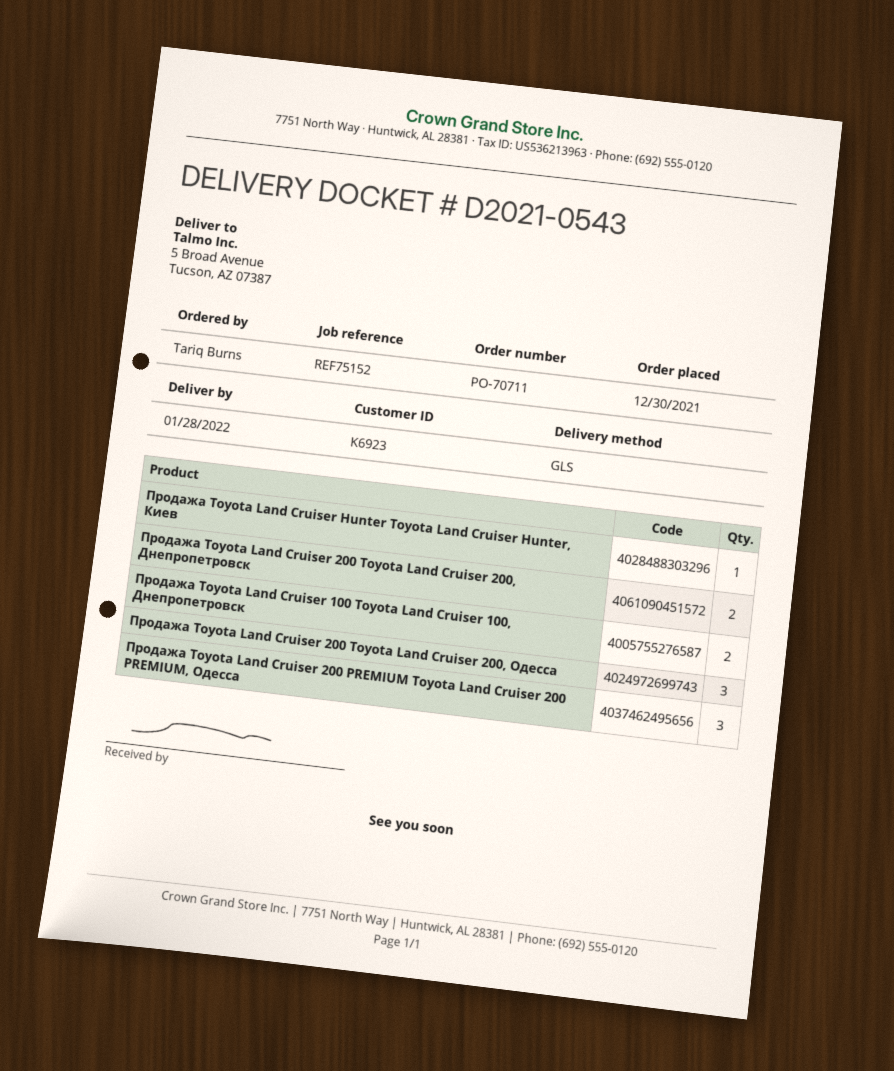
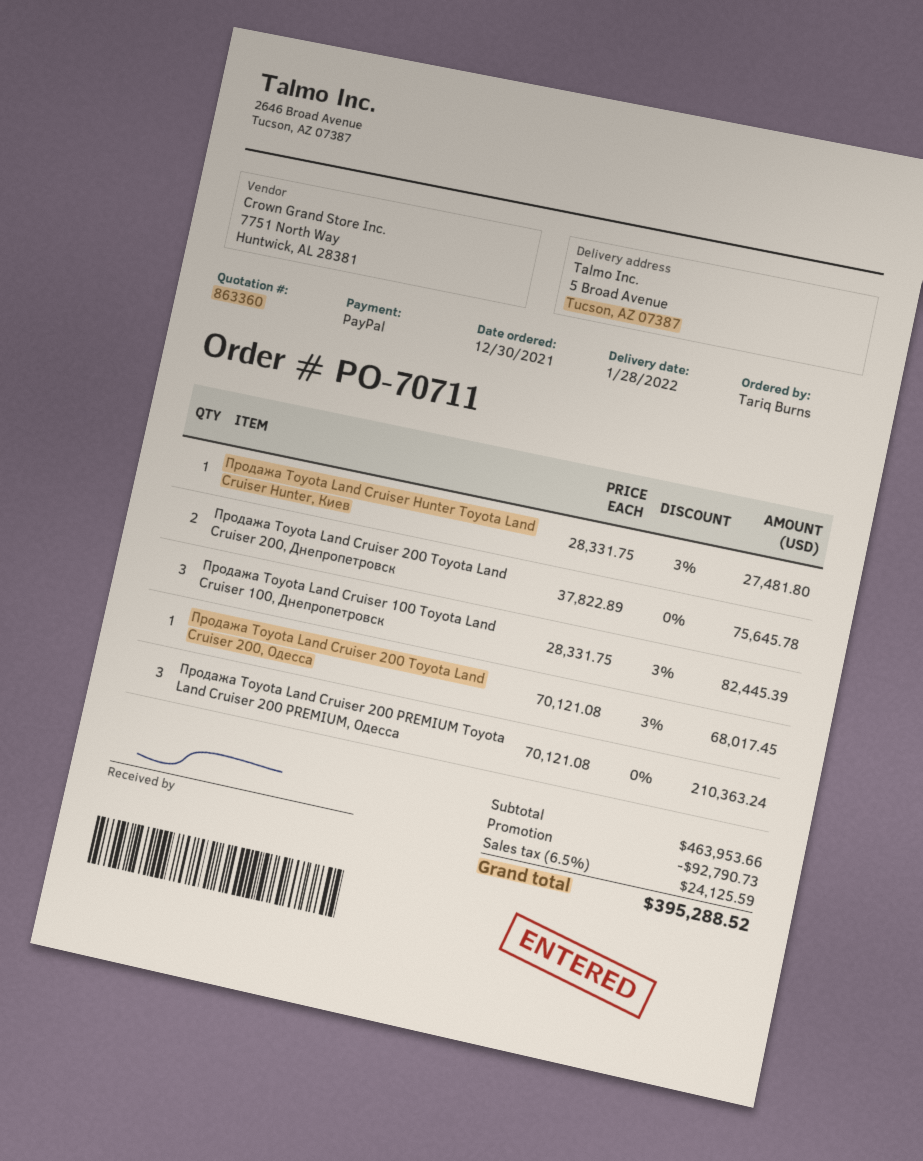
Продажа Toyota Land Cruiser 100 Toyota Land Cruiser 100, Днепропетровск: 2 -> 3
Продажа Toyota Land Cruiser 200 Toyota Land Cruiser 200, Одесса: 3 -> 1

